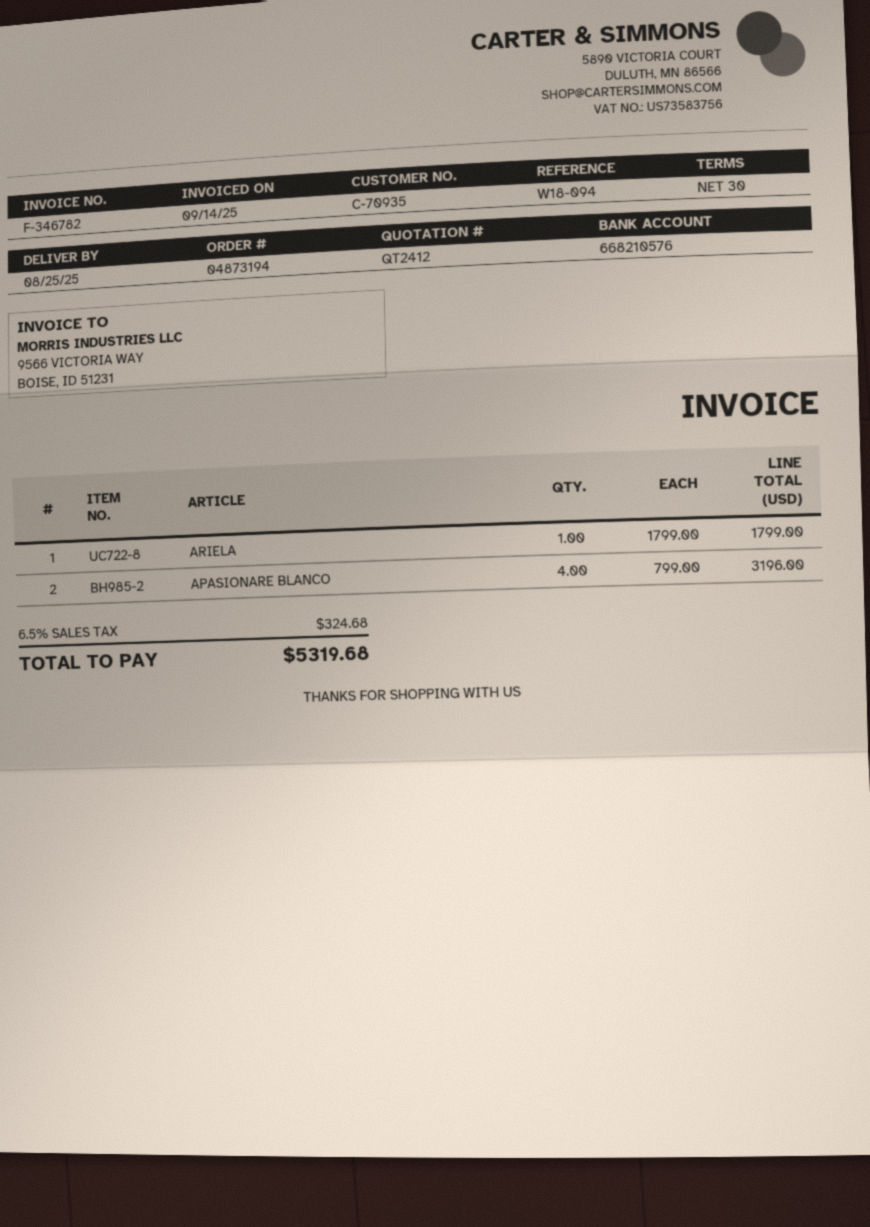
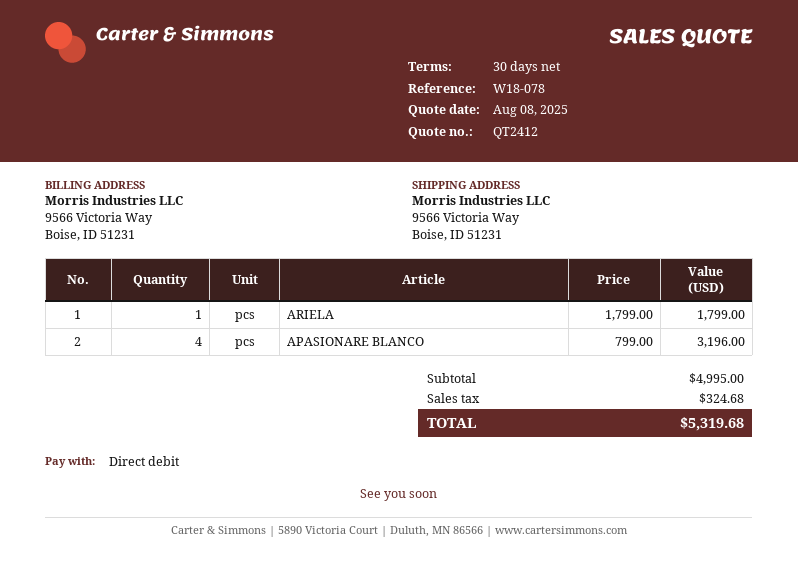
reference: W18-094 -> W18-078

